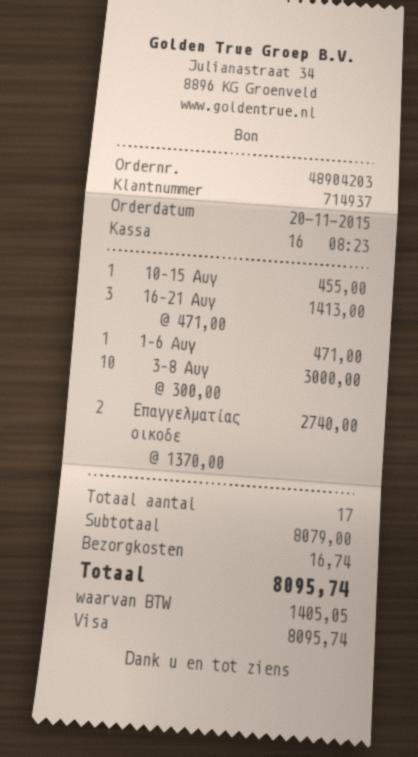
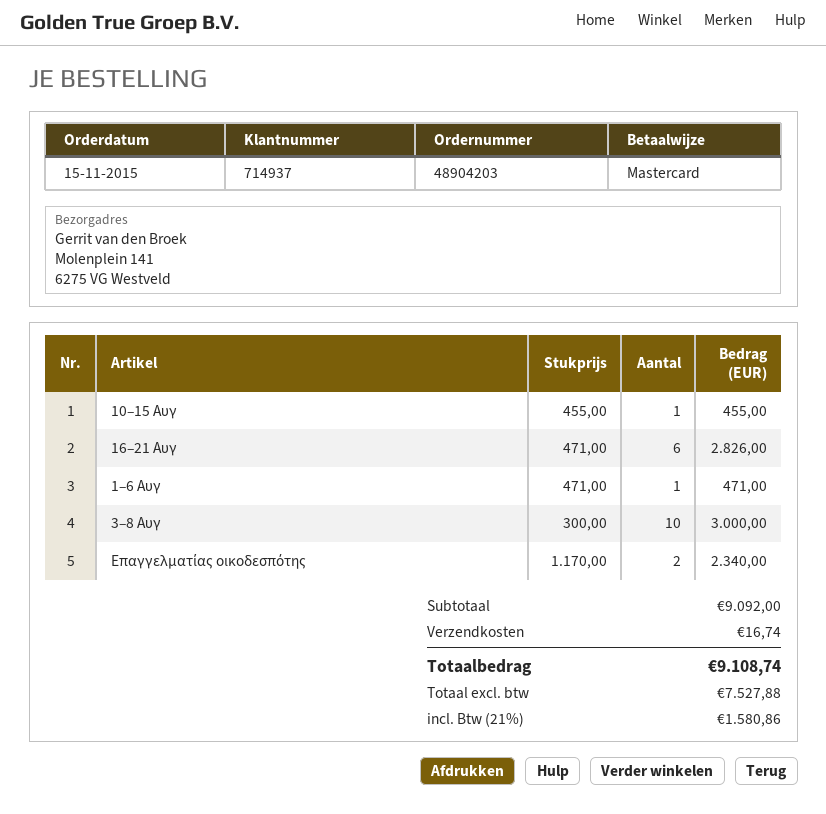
order date: 2015-11-20 -> 2015-11-15
payment method: Visa -> Mastercard
16–21 Αυγ: 3 x 471.00 = 1413.00 -> 6 x 471.00 = 2826.00
Επαγγελματίας οικοδε: 2 x 1370.00 = 2740.00 -> 2 x 1170.00 = 2340.00
subtotal: 8079.00 -> 9092.00
tax: 1405.05 -> 1580.86
total: 8095.74 -> 9108.74

